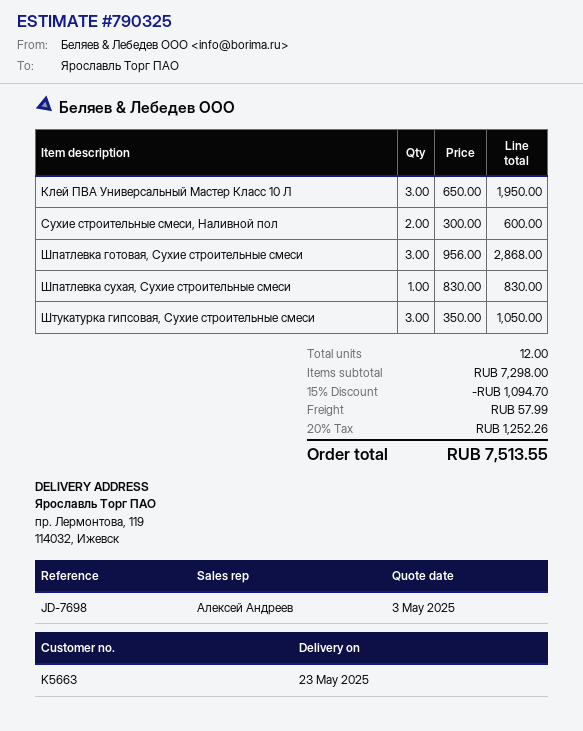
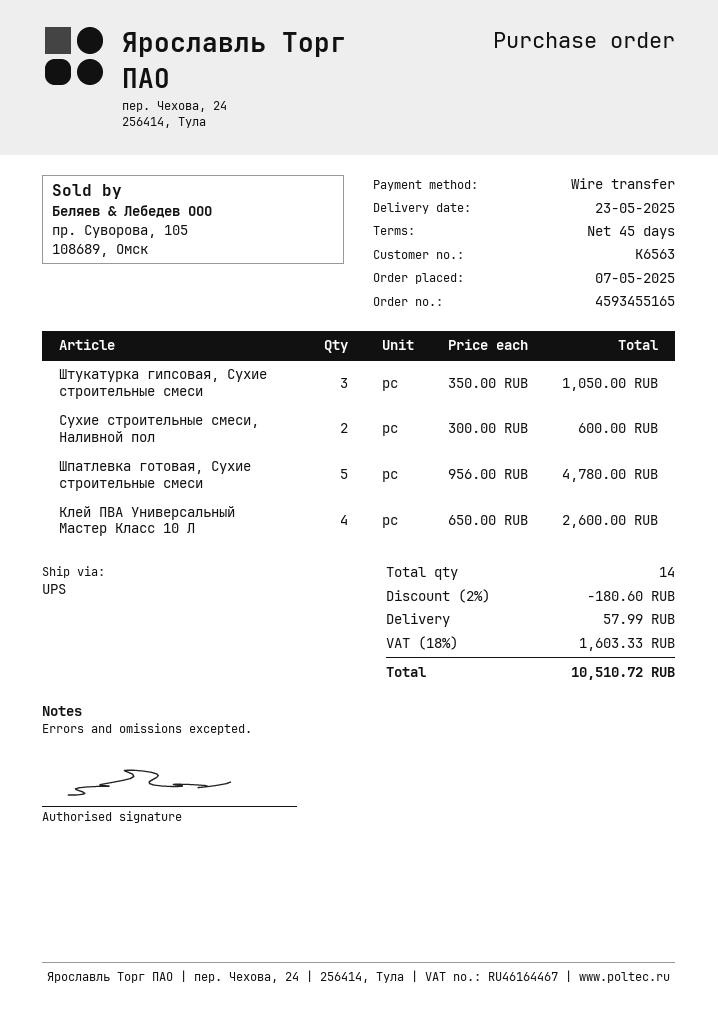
customer number: K5663 -> K6563
Клей ПВА Универсальный Мастер Класс 10 Л: 3 x 650.00 = 1950.00 -> 4 x 650.00 = 2600.00
Шпатлевка готовая, Сухие строительные смеси: 3 x 956.00 = 2868.00 -> 5 x 956.00 = 4780.00
Шпатлевка сухая, Сухие строительные смеси: 1 x 830.00 = 830.00 -> none
total quantity: 12 -> 14
discount: 15% = 1094.70 -> 2% = 180.60
tax: 20% = 1252.26 -> 18% = 1603.33
total: 7513.55 -> 10510.72

